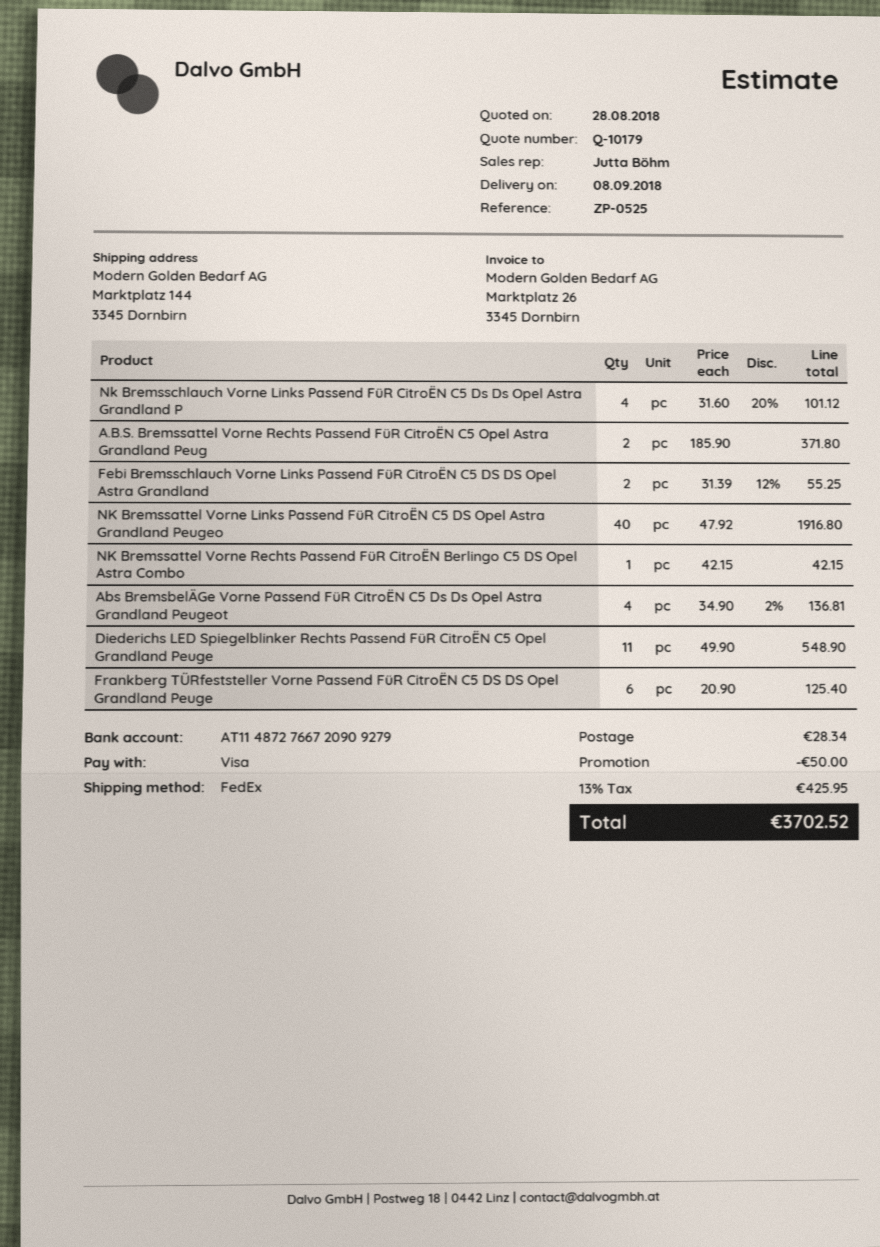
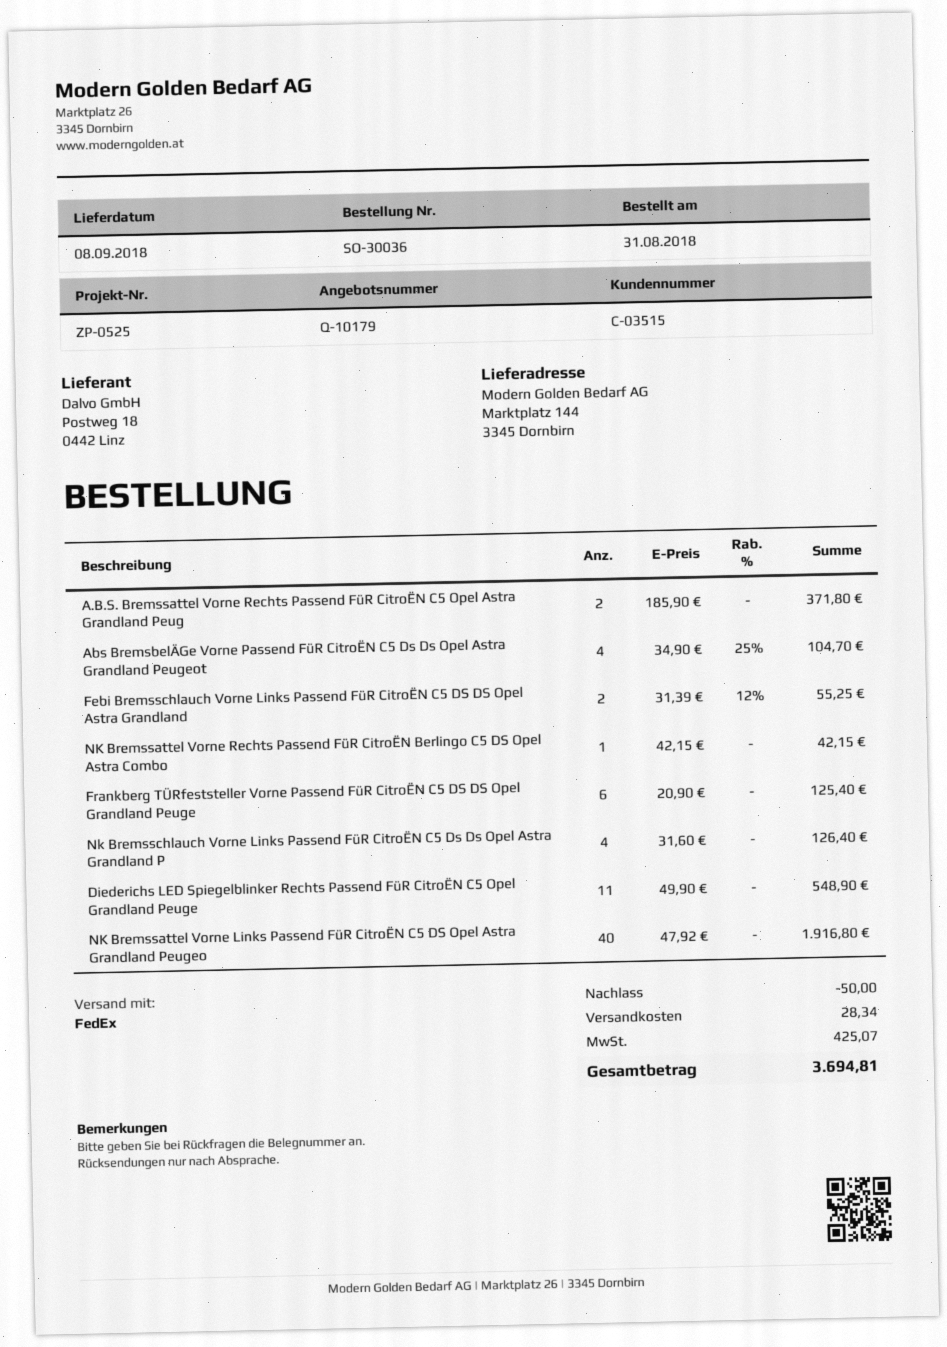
Nk Bremsschlauch Vorne Links Passend FüR CitroËN C5 Ds Ds Opel Astra Grandland P: 4 x 31.60 - 20% = 101.12 -> 4 x 31.60 = 126.40
Abs BremsbelÄGe Vorne Passend FüR CitroËN C5 Ds Ds Opel Astra Grandland Peugeot: 4 x 34.90 - 2% = 136.81 -> 4 x 34.90 - 25% = 104.70
tax: 425.95 -> 425.07
total: 3702.52 -> 3694.81

